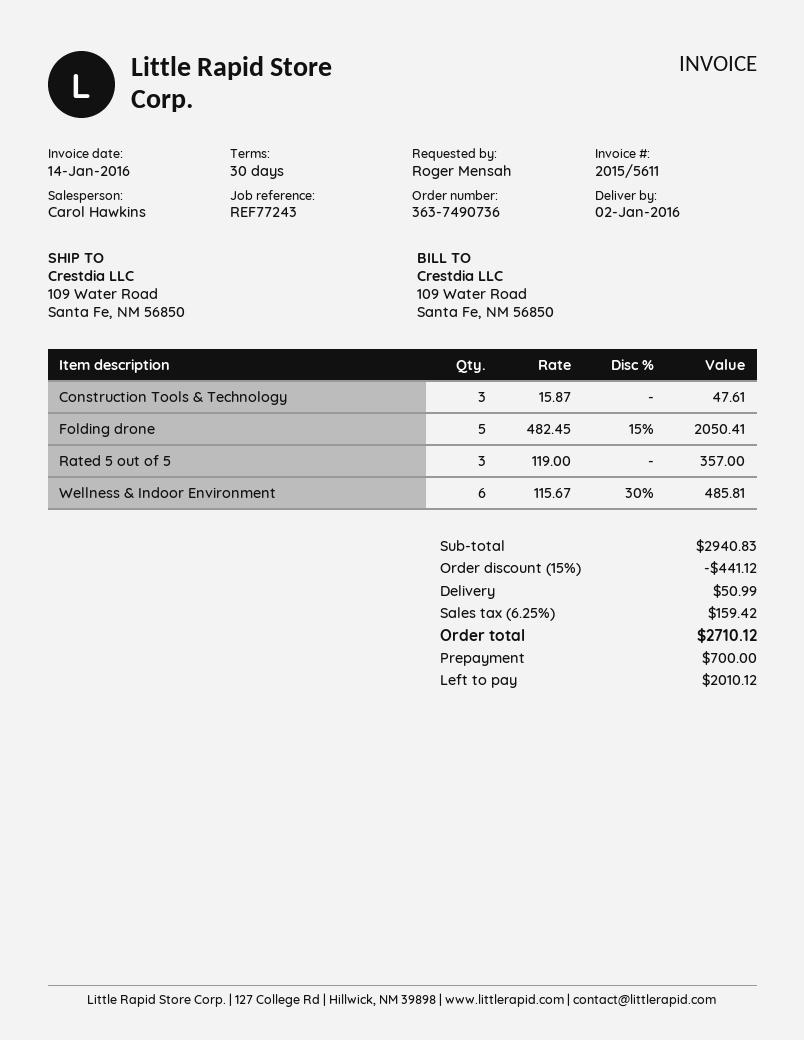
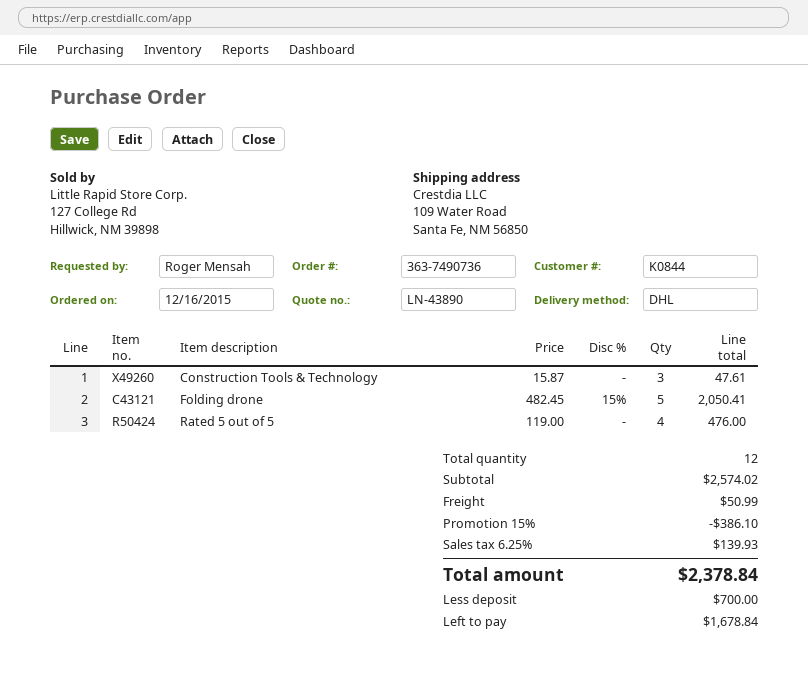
Rated 5 out of 5: 3 x 119.00 = 357.00 -> 4 x 119.00 = 476.00
Wellness & Indoor Environment: 6 x 115.67 - 30% = 485.81 -> none
subtotal: 2940.83 -> 2574.02
discount: 15% = 441.12 -> 15% = 386.10
tax: 6.25% = 159.42 -> 6.25% = 139.93
total: 2710.12 -> 2378.84
balance: 2010.12 -> 1678.84

